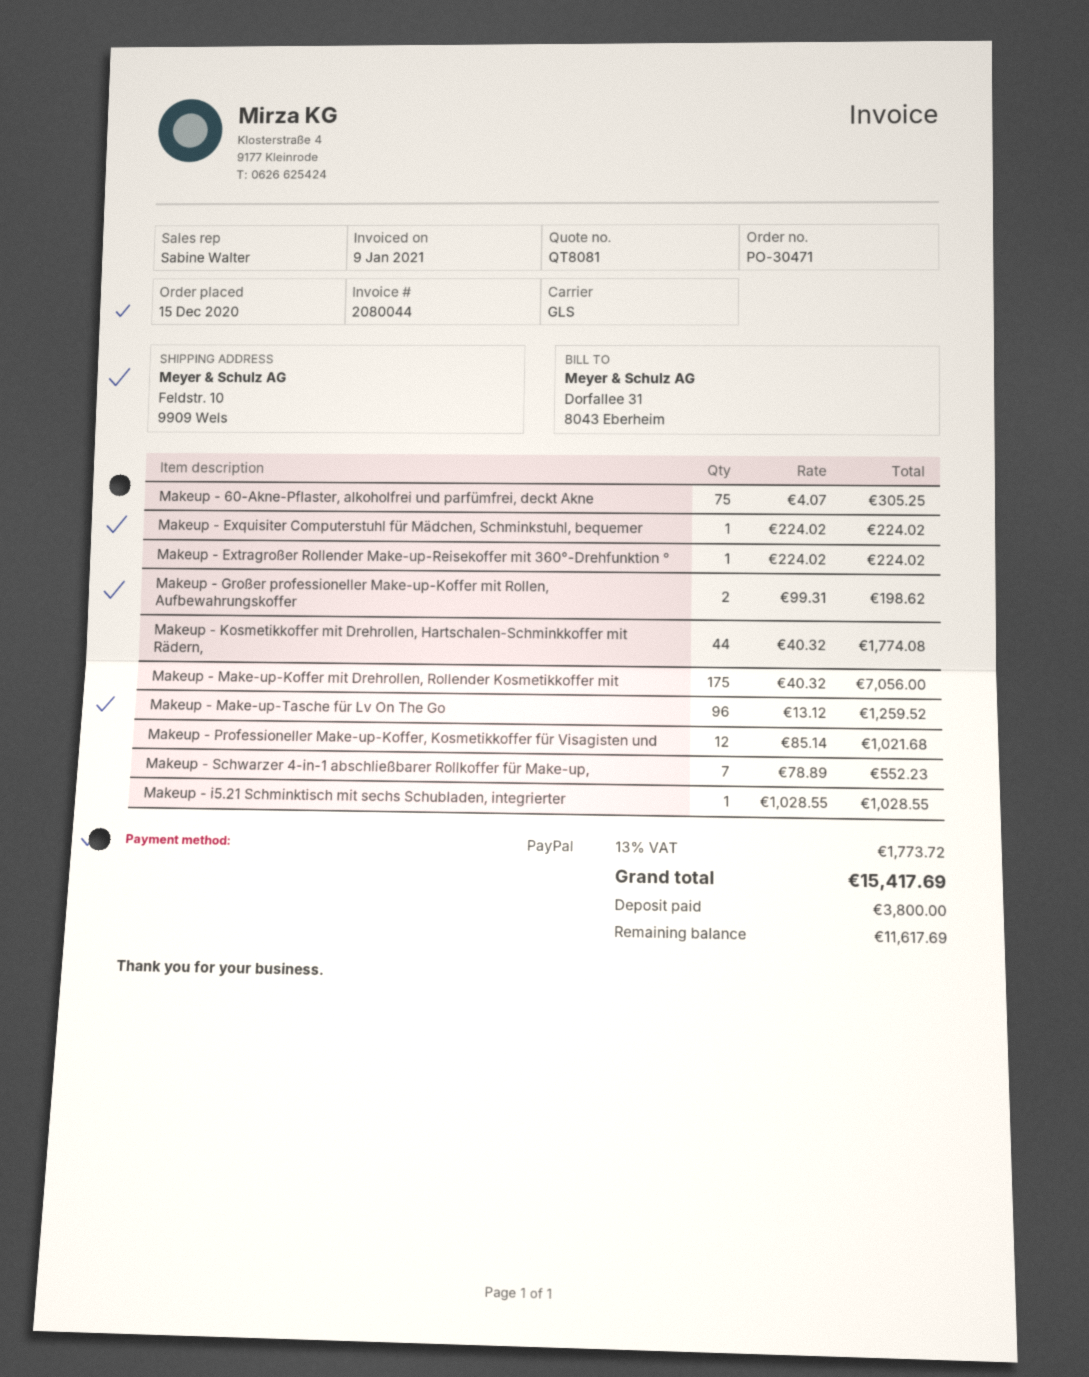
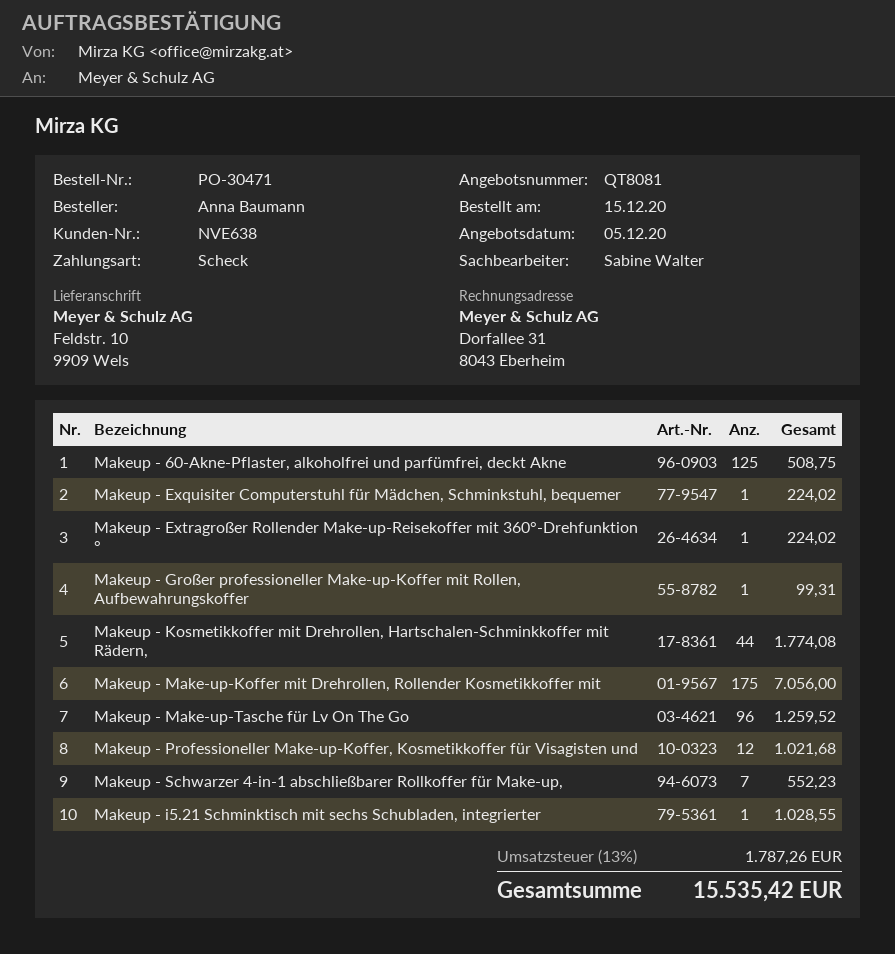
payment method: PayPal -> cheque
Makeup - 60-Akne-Pflaster, alkoholfrei und parfümfrei, deckt Akne: 75 for 305.25 -> 125 for 508.75
Makeup - Großer professioneller Make-up-Koffer mit Rollen, Aufbewahrungskoffer: 2 for 198.62 -> 1 for 99.31
tax: 13% = 1773.72 -> 13% = 1787.26
total: 15417.69 -> 15535.42

